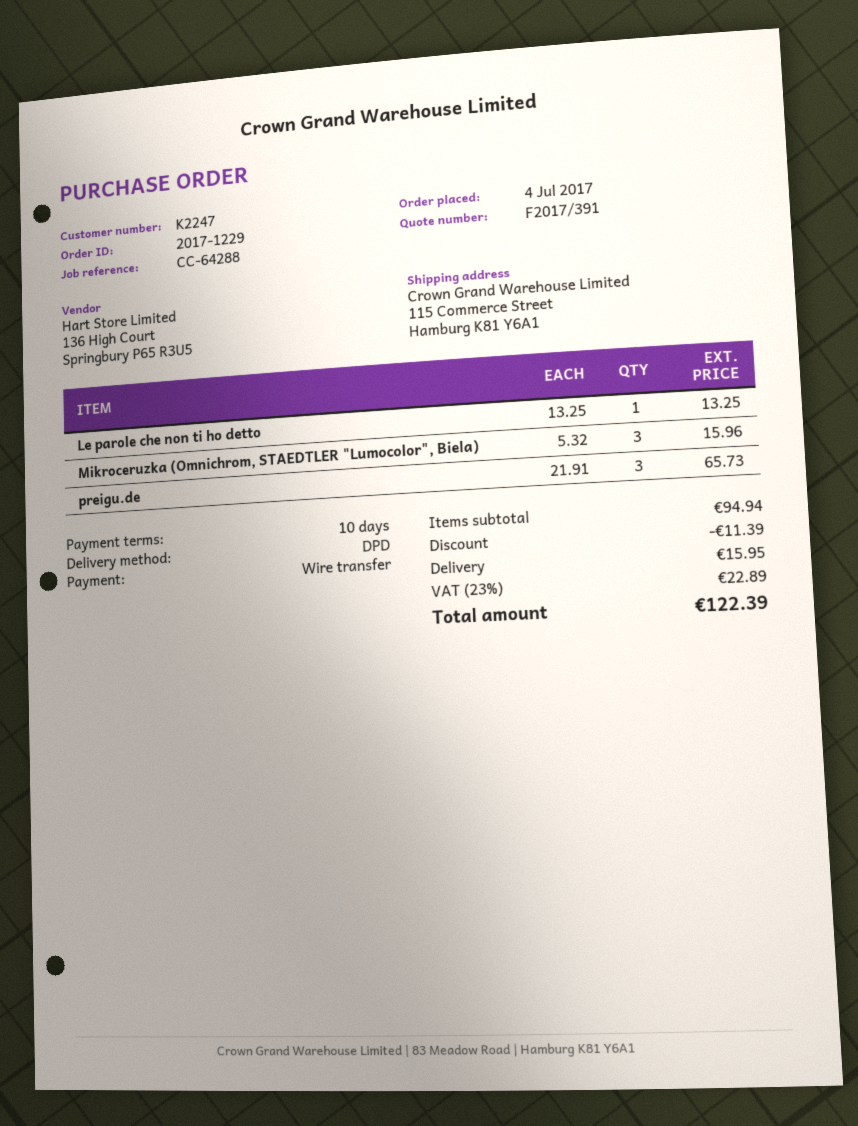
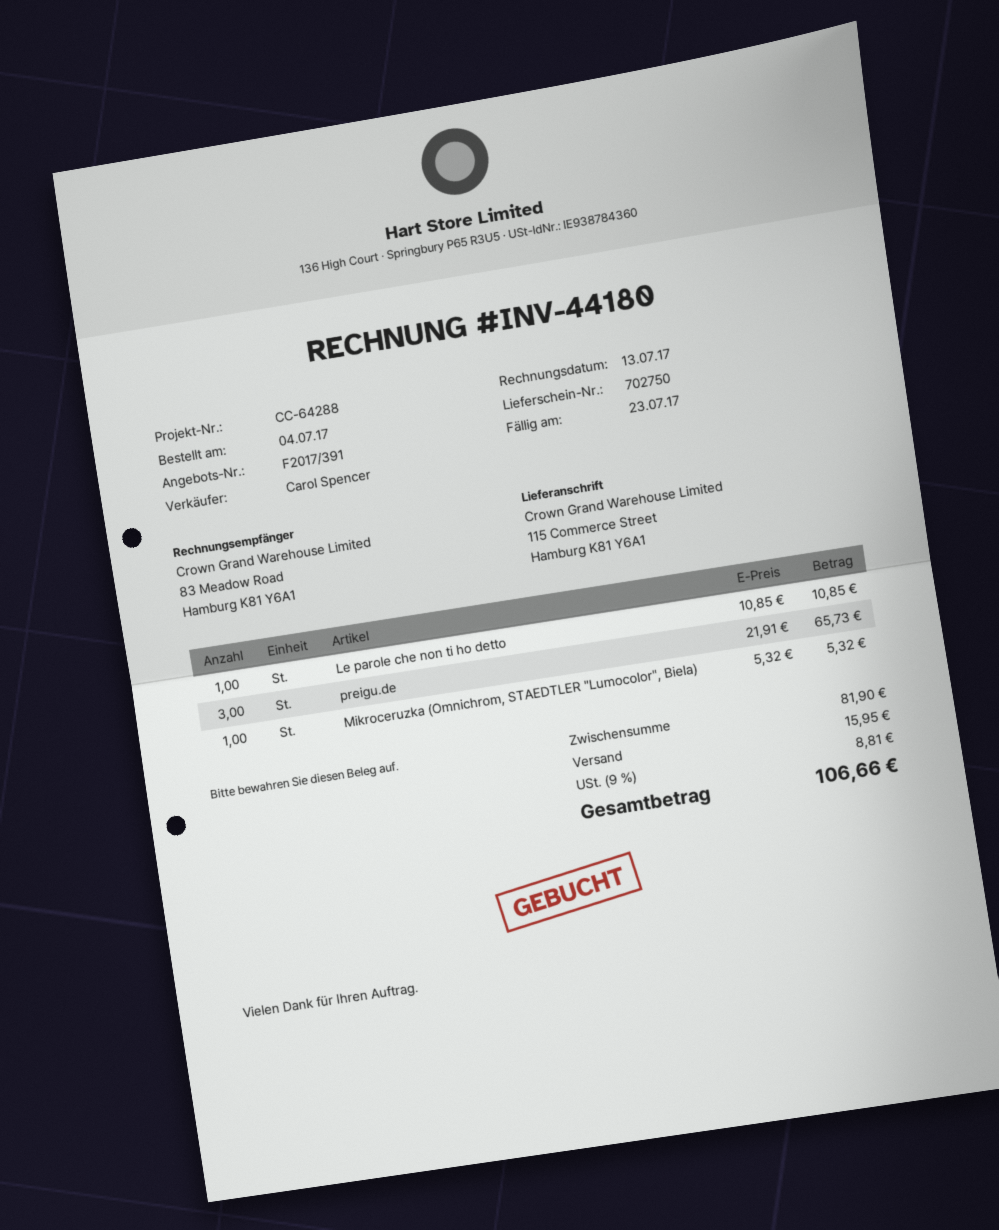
Le parole che non ti ho detto: 1 x 13.25 = 13.25 -> 1 x 10.85 = 10.85
Mikroceruzka (Omnichrom, STAEDTLER "Lumocolor", Biela): 3 x 5.32 = 15.96 -> 1 x 5.32 = 5.32
subtotal: 94.94 -> 81.90
discount: 11.39 -> none
tax: 23% = 22.89 -> 9% = 8.81
total: 122.39 -> 106.66

